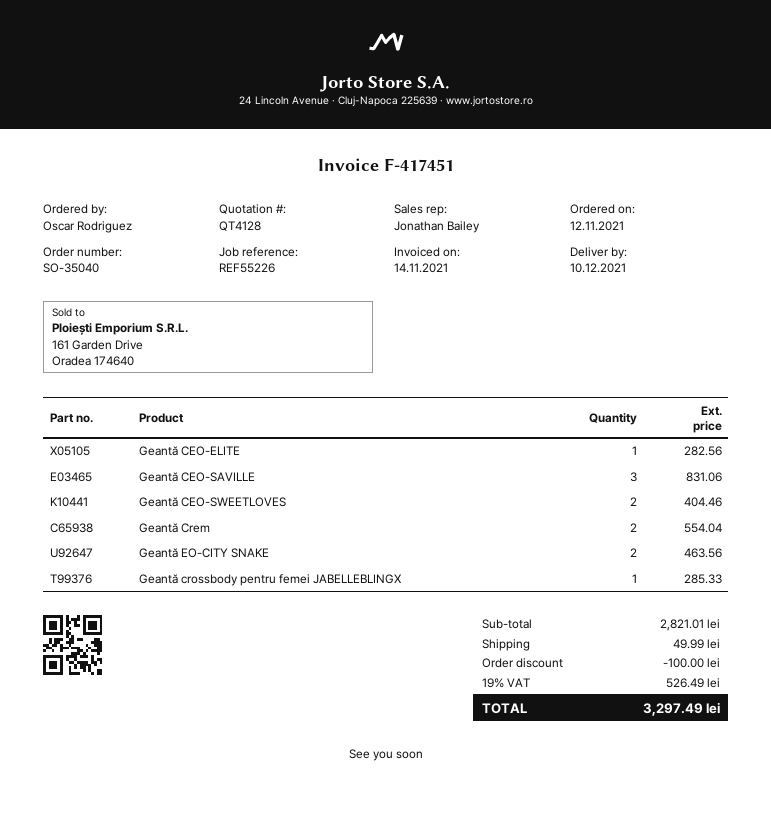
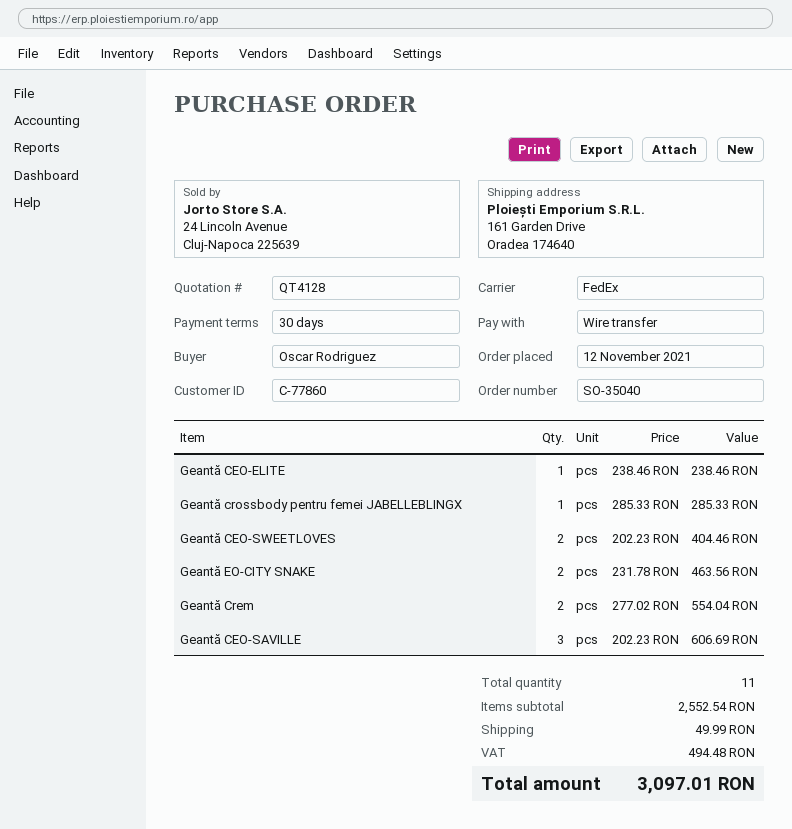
Geantă CEO-ELITE: 1 for 282.56 -> 1 for 238.46
Geantă CEO-SAVILLE: 3 for 831.06 -> 3 for 606.69
subtotal: 2821.01 -> 2552.54
discount: 100.00 -> none
tax: 526.49 -> 494.48
total: 3297.49 -> 3097.01

